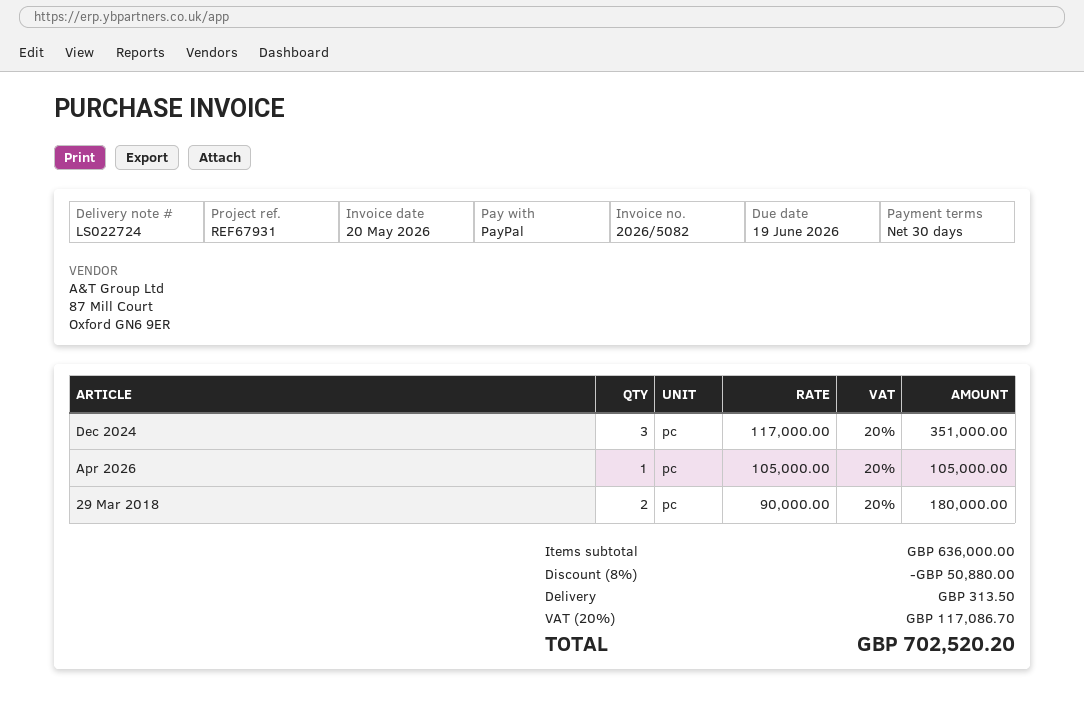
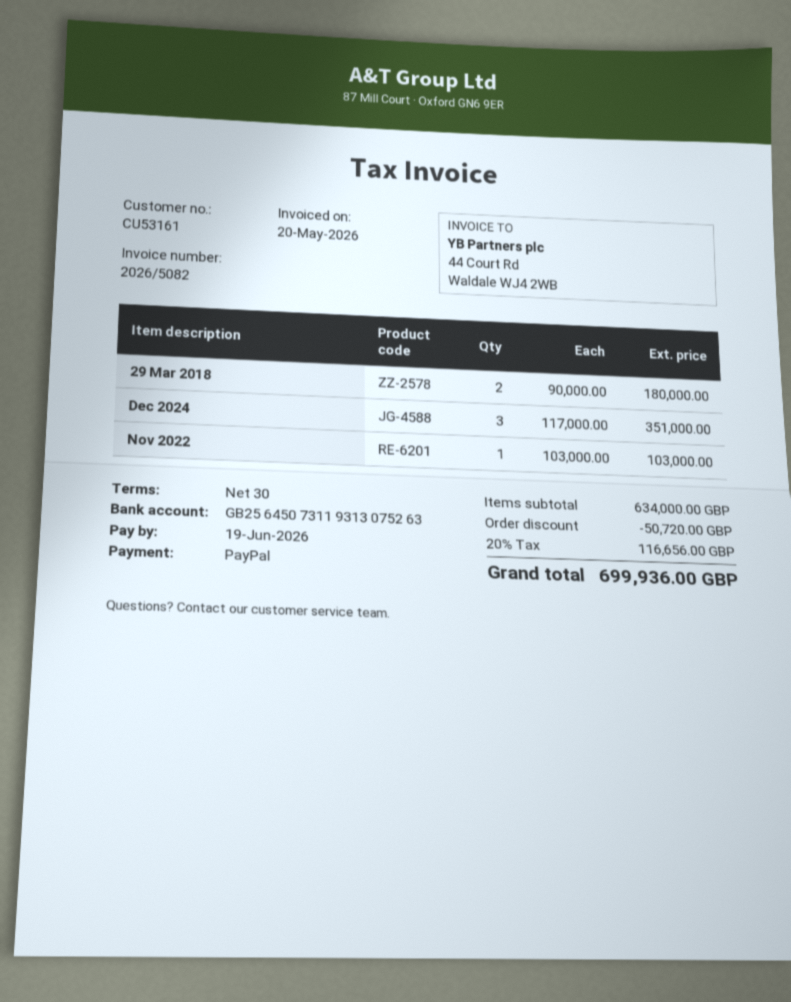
Apr 2026: 1 x 105000.00 = 105000.00 -> none
Nov 2022: none -> 1 x 103000.00 = 103000.00
subtotal: 636000.00 -> 634000.00
discount: 50880.00 -> 50720.00
shipping: 313.50 -> none
tax: 20% = 117086.70 -> 20% = 116656.00
total: 702520.20 -> 699936.00

